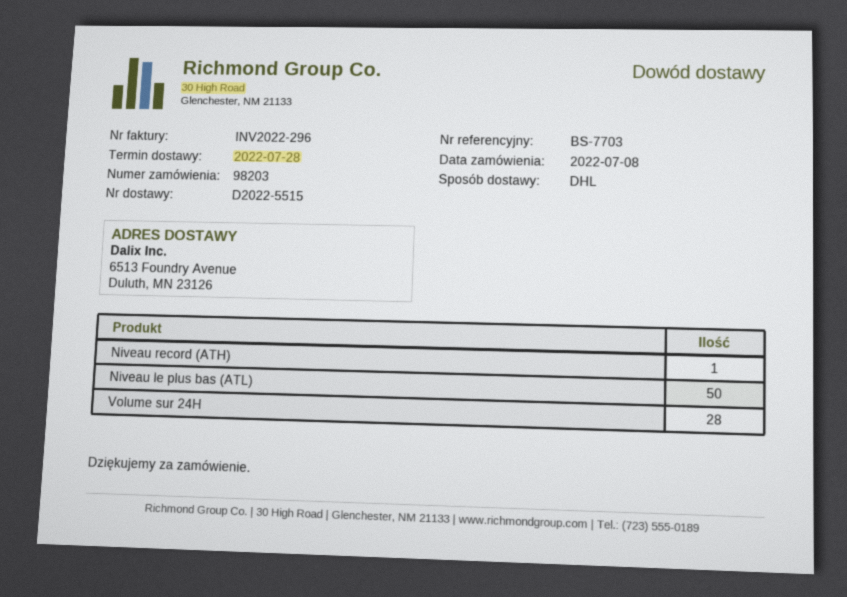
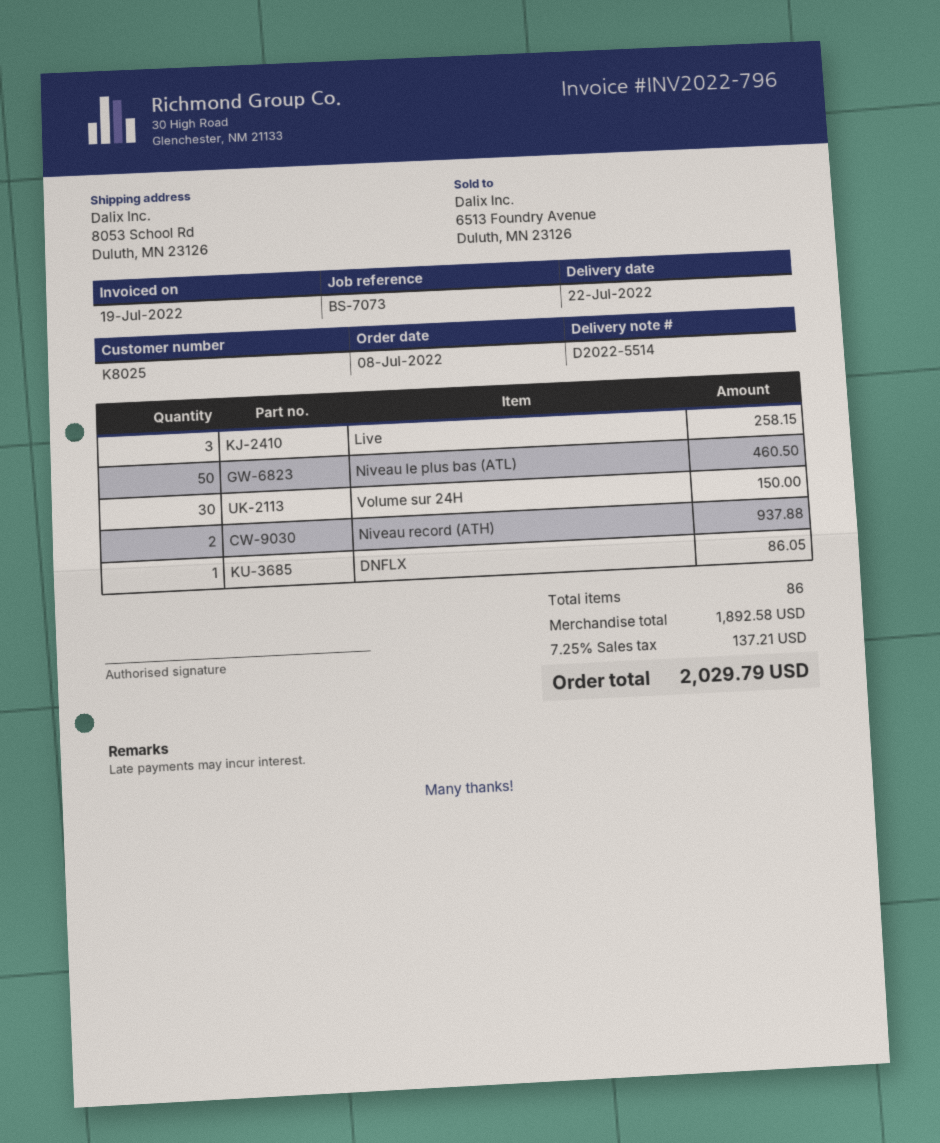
delivery note number: D2022-5515 -> D2022-5514
delivery date: 2022-07-28 -> 2022-07-22
invoice number: INV2022-296 -> INV2022-796
reference: BS-7703 -> BS-7073
ship to: 6513 Foundry Avenue, Duluth, MN 23126 -> 8053 School Rd, Duluth, MN 23126
Niveau record (ATH): 1 -> 2
Volume sur 24H: 28 -> 30
Live: none -> 3
DNFLX: none -> 1

